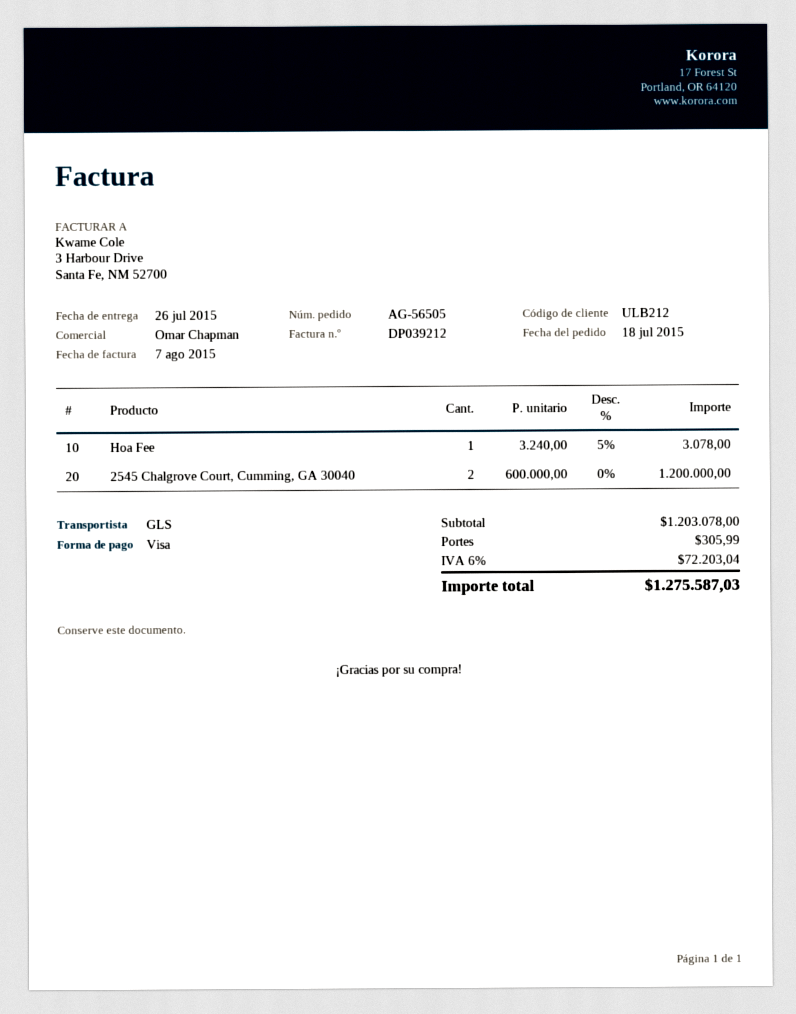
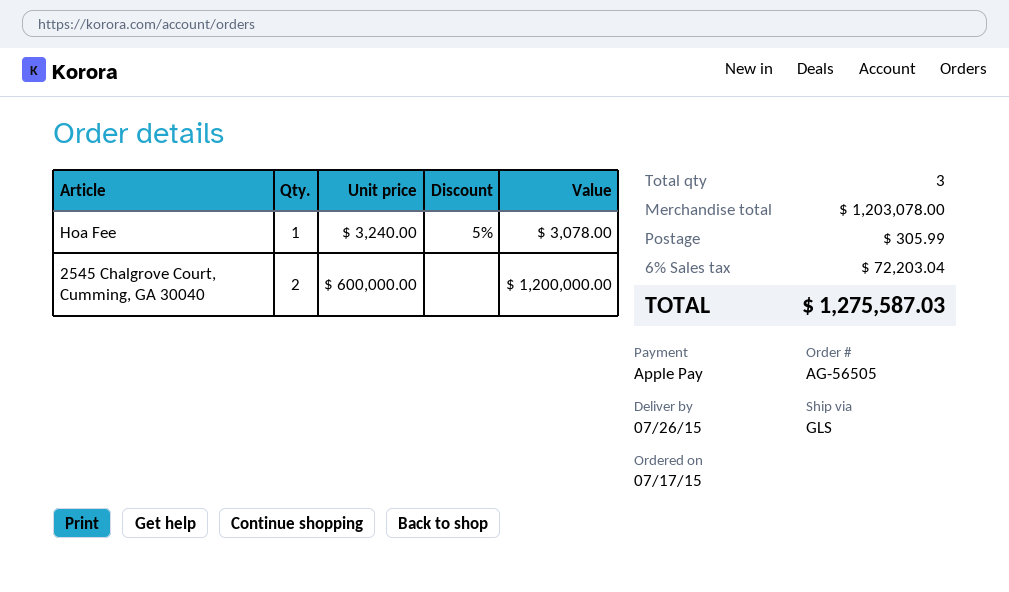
order date: 2015-07-18 -> 2015-07-17
payment method: Visa -> Apple Pay

